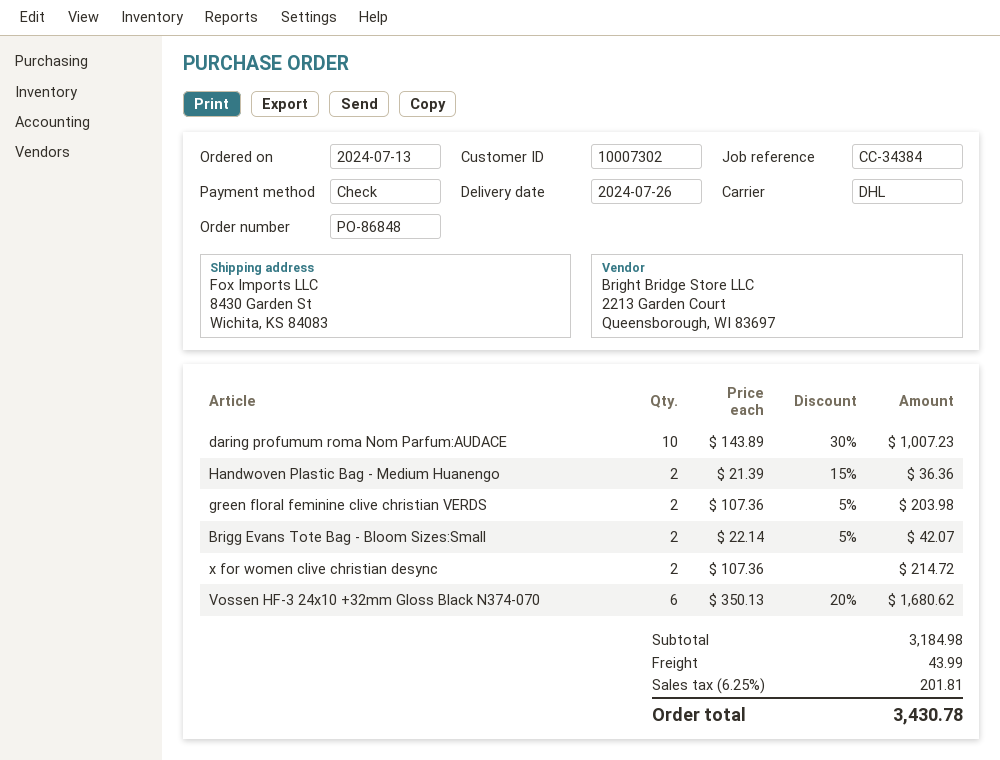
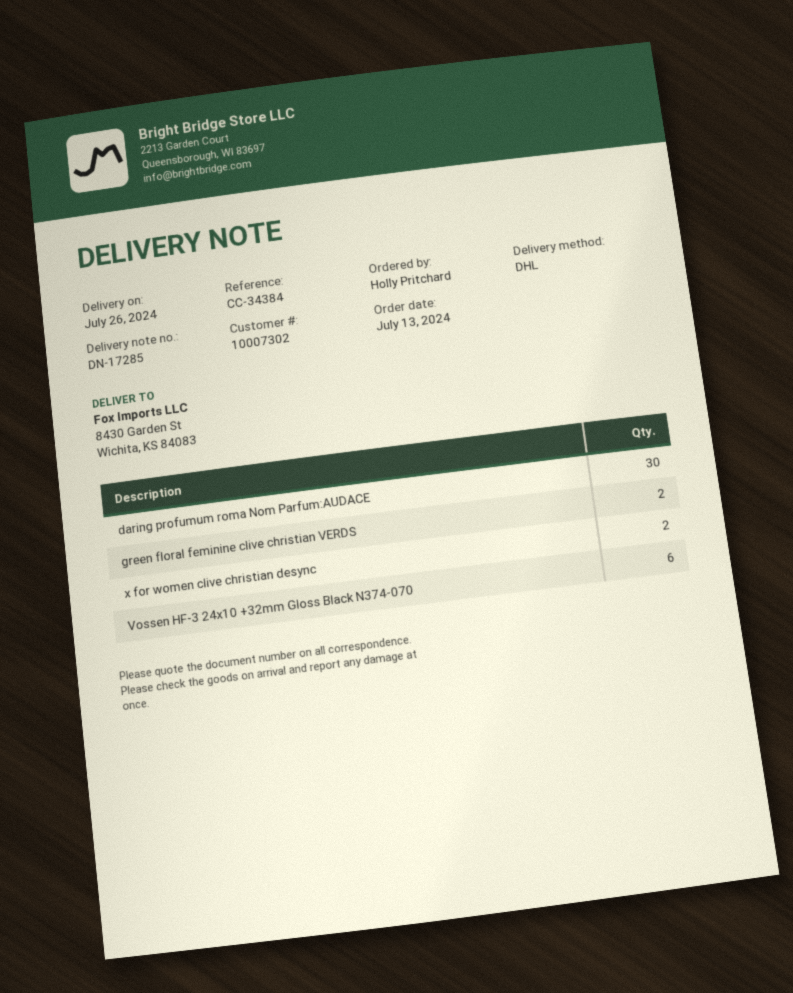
daring profumum roma Nom Parfum:AUDACE: 10 -> 30
Handwoven Plastic Bag - Medium Huanengo: 2 -> none
Brigg Evans Tote Bag - Bloom Sizes:Small: 2 -> none

